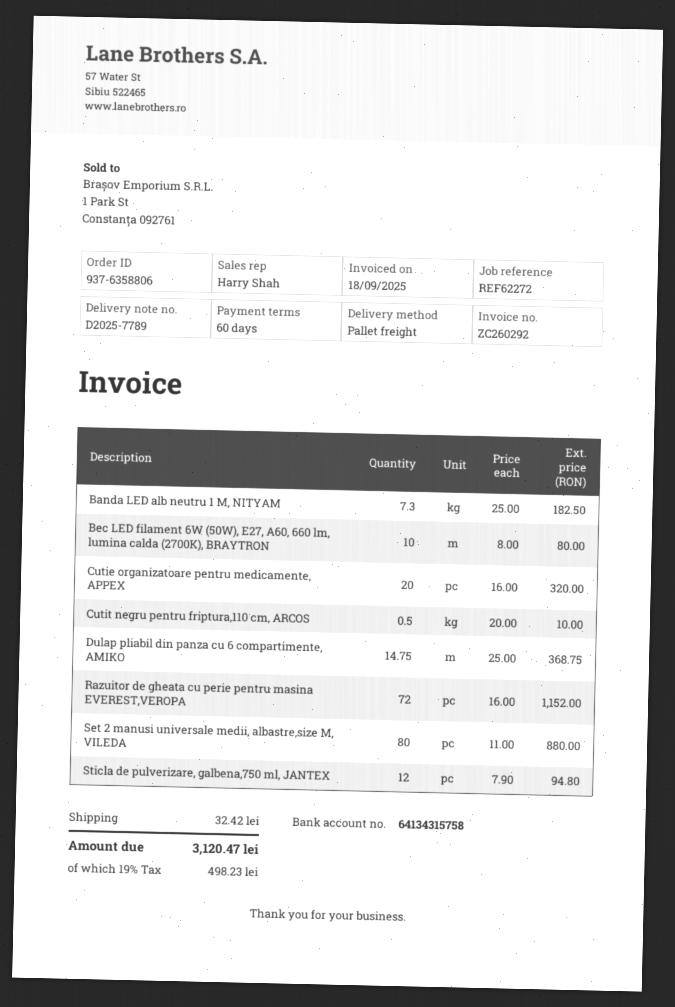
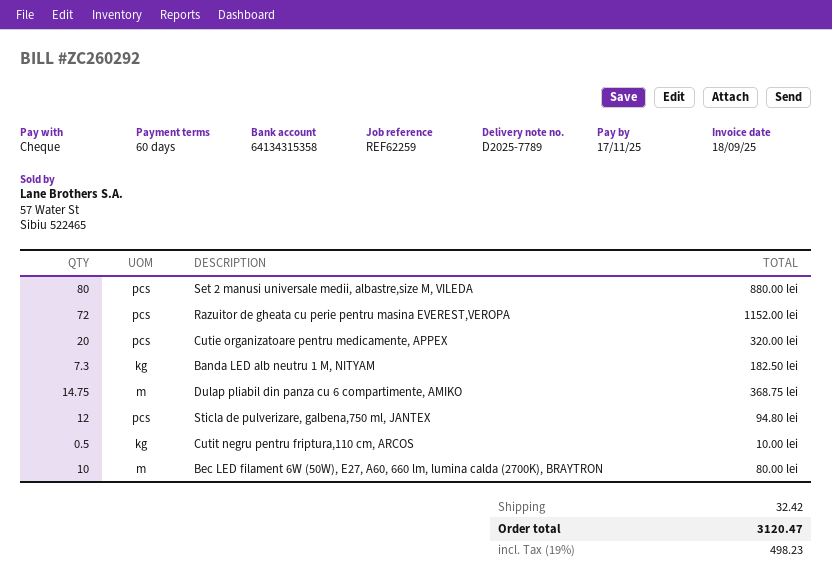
reference: REF62272 -> REF62259
bank account: 64134315758 -> 64134315358

